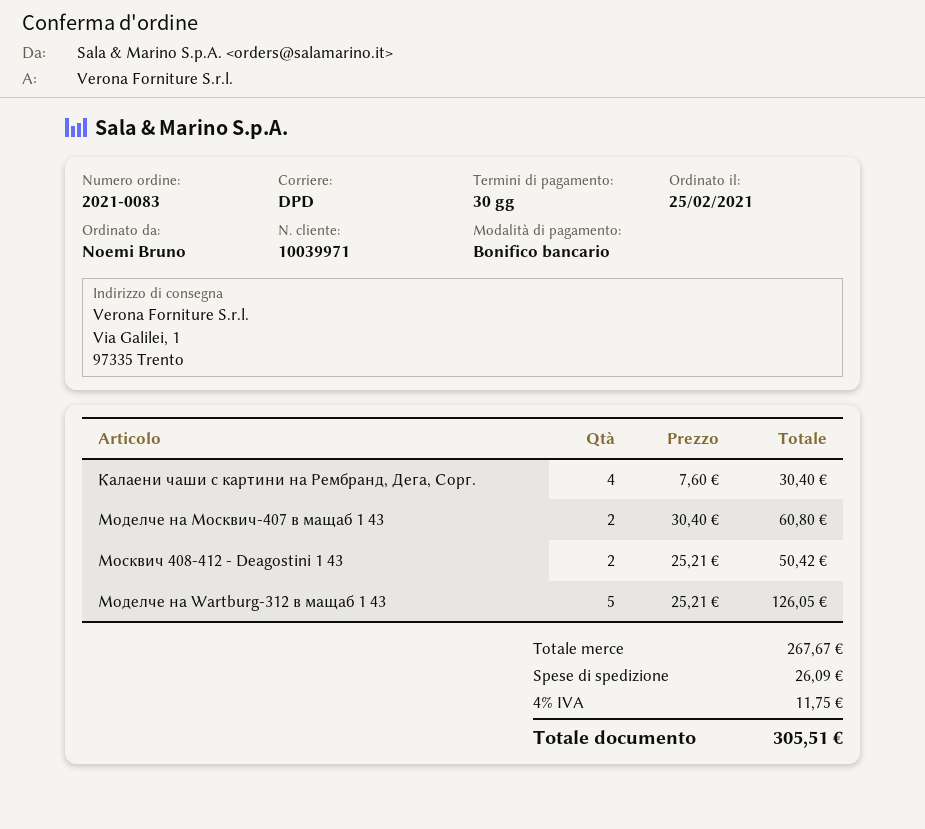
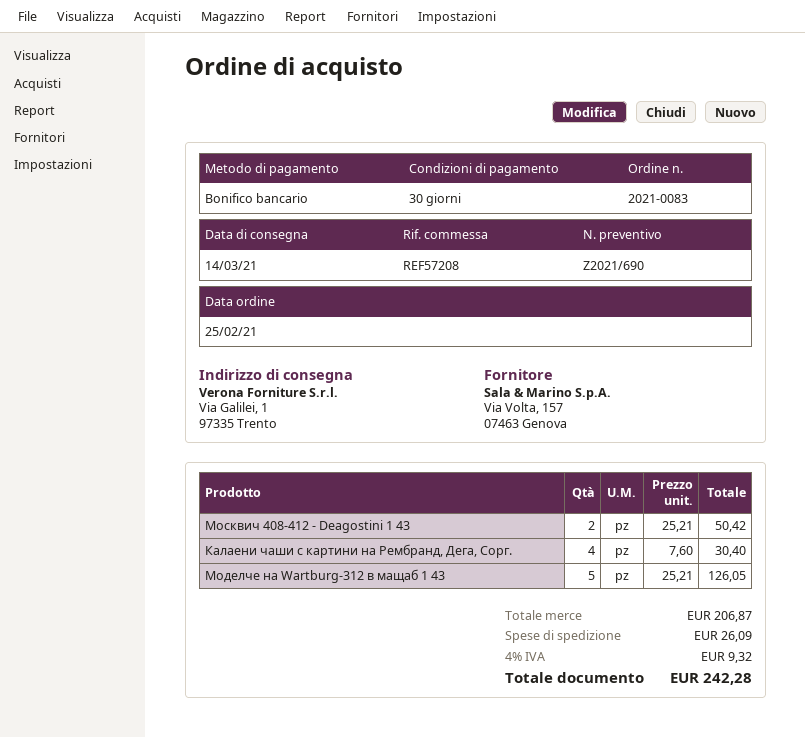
Моделче на Москвич-407 в мащаб 1 43: 2 x 30.40 = 60.80 -> none
subtotal: 267.67 -> 206.87
tax: 4% = 11.75 -> 4% = 9.32
total: 305.51 -> 242.28

